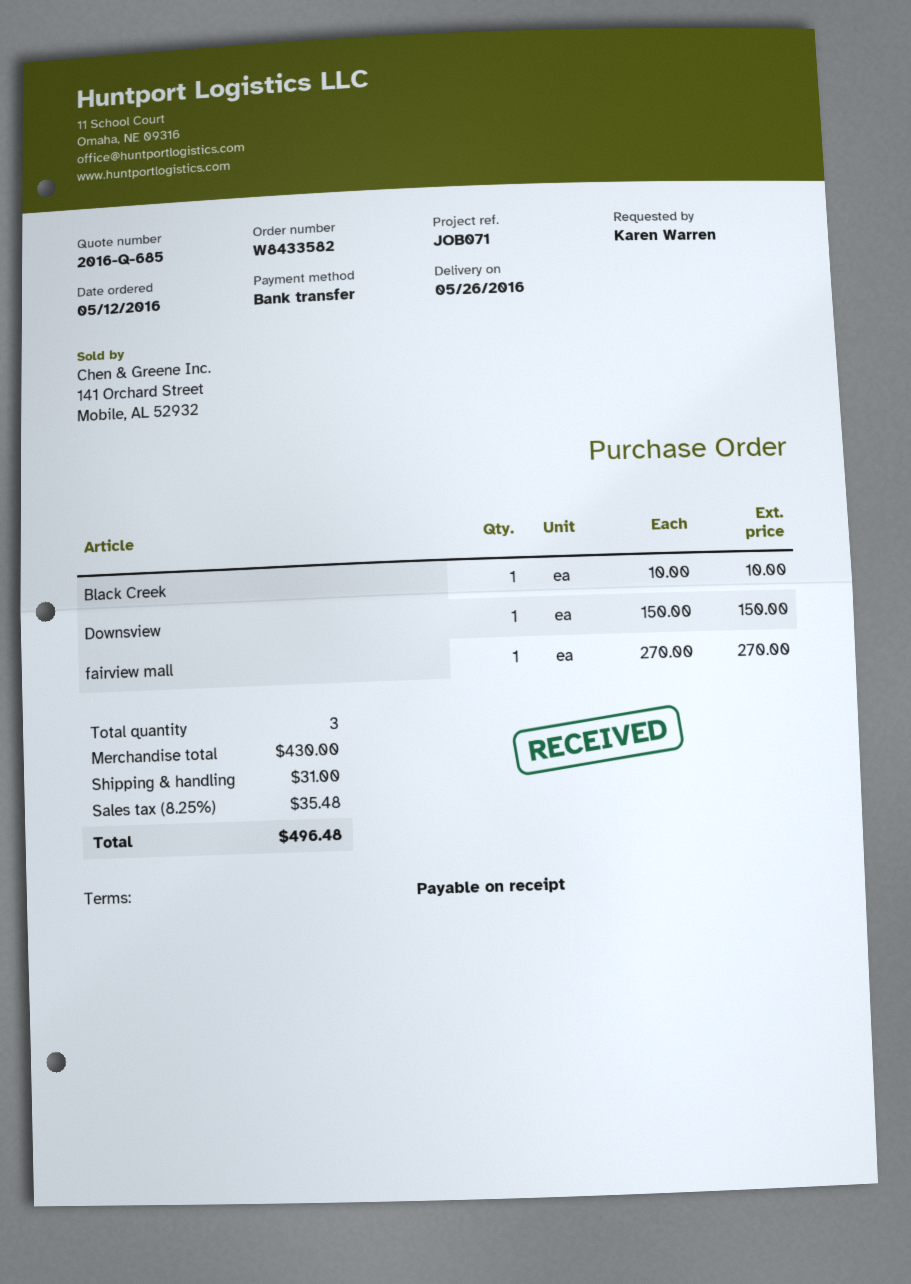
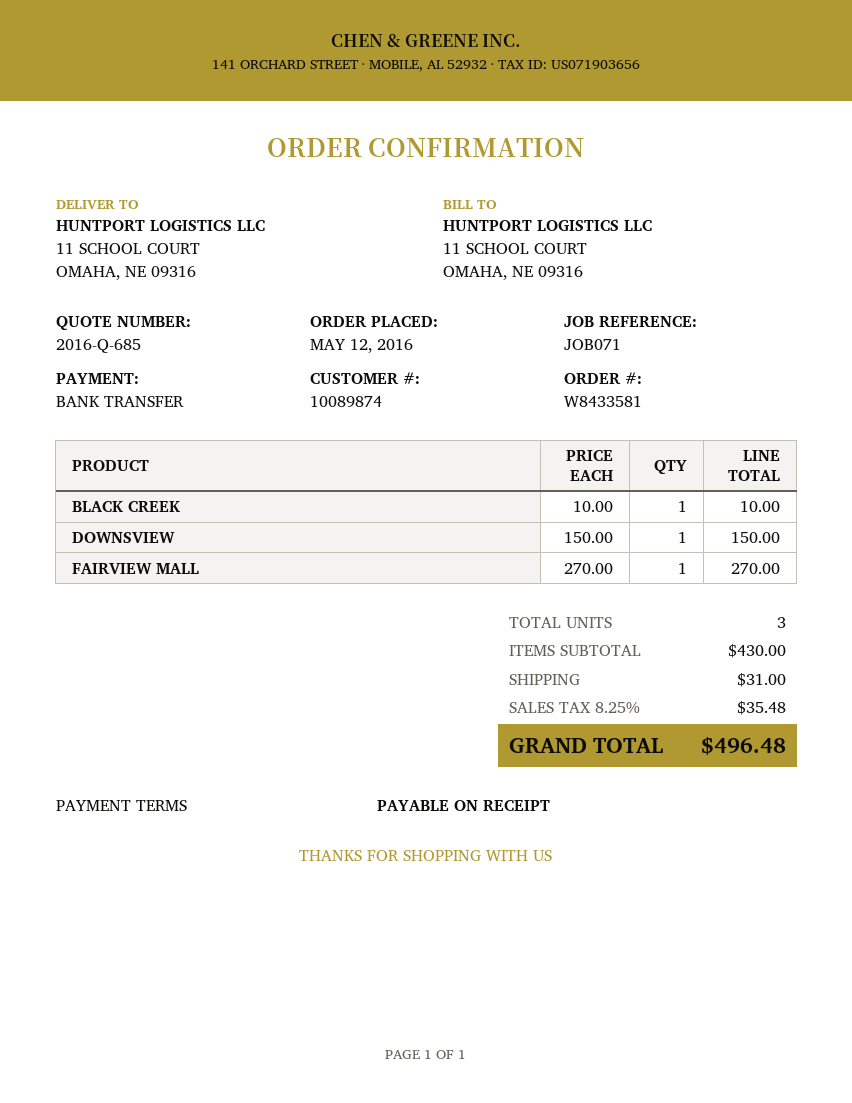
order number: W8433582 -> W8433581

